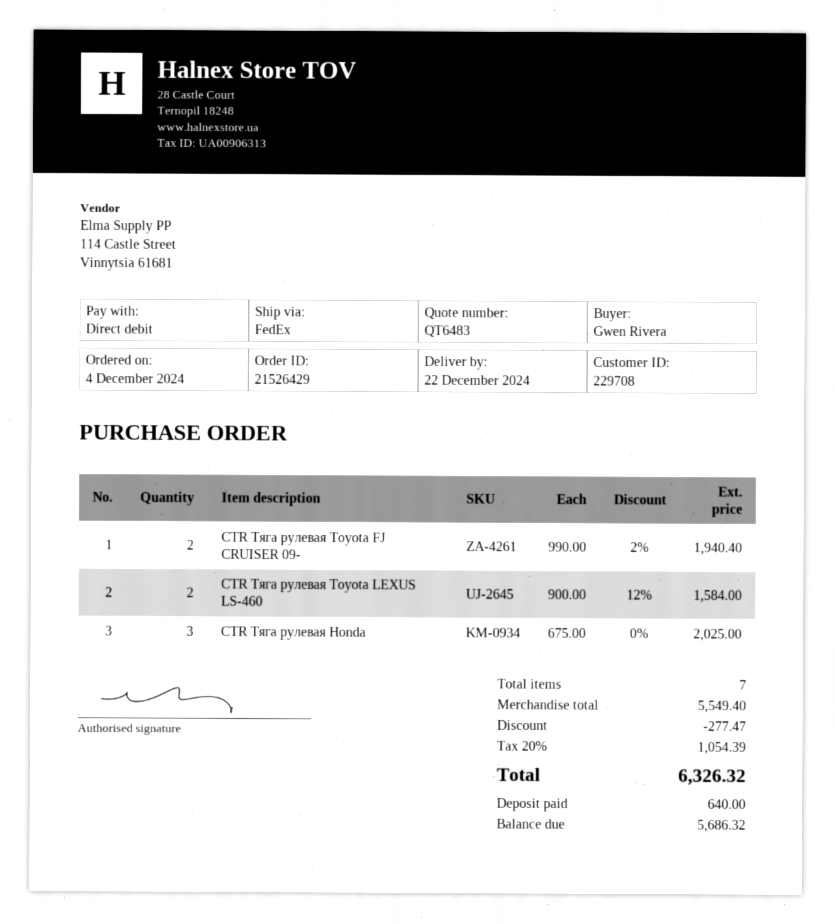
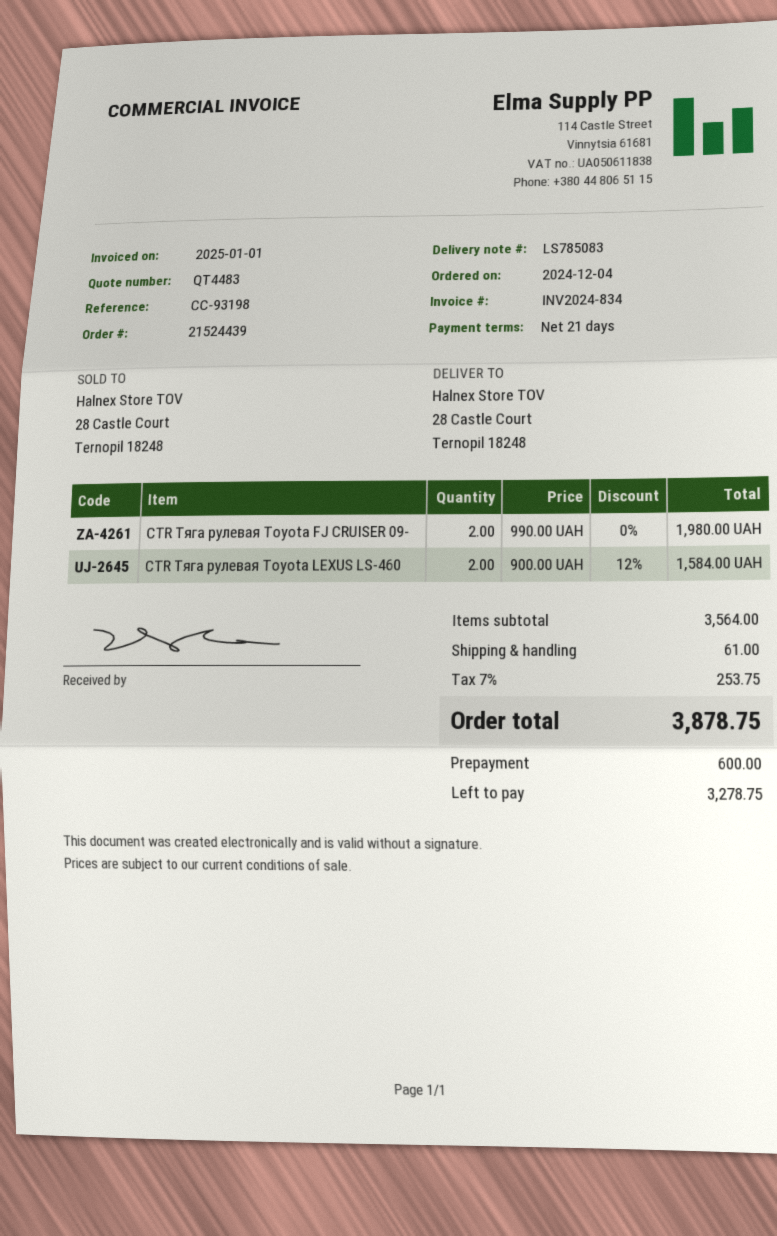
quote number: QT6483 -> QT4483
order number: 21526429 -> 21524439
CTR Тяга рулевая Toyota FJ CRUISER 09-: 2 x 990.00 - 2% = 1940.40 -> 2 x 990.00 = 1980.00
CTR Тяга рулевая Honda: 3 x 675.00 = 2025.00 -> none
subtotal: 5549.40 -> 3564.00
discount: 277.47 -> none
shipping: none -> 61.00
tax: 20% = 1054.39 -> 7% = 253.75
total: 6326.32 -> 3878.75
deposit: 640.00 -> 600.00
balance: 5686.32 -> 3278.75

